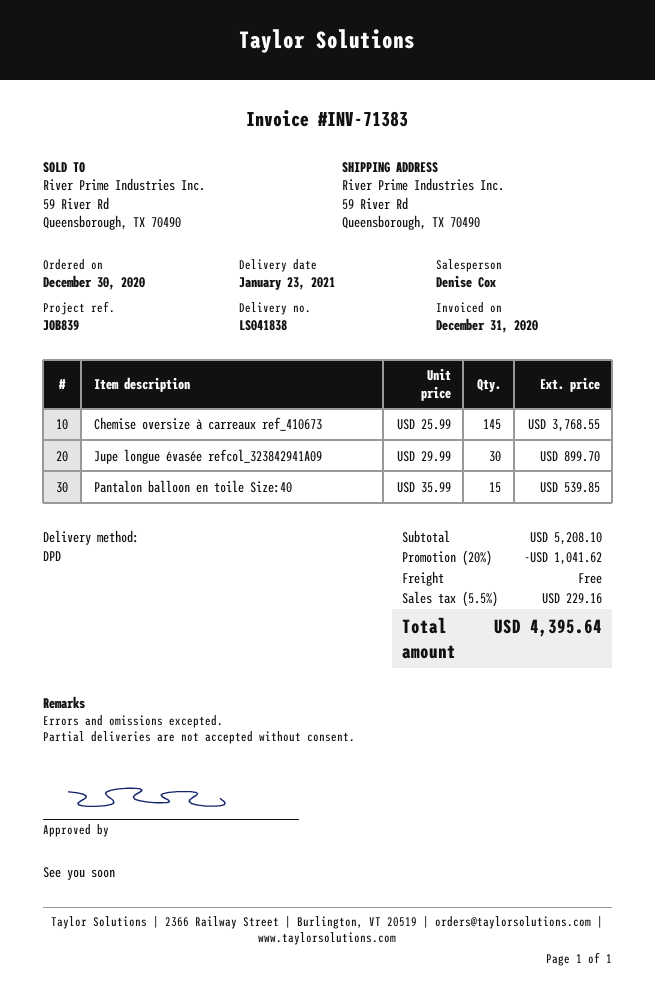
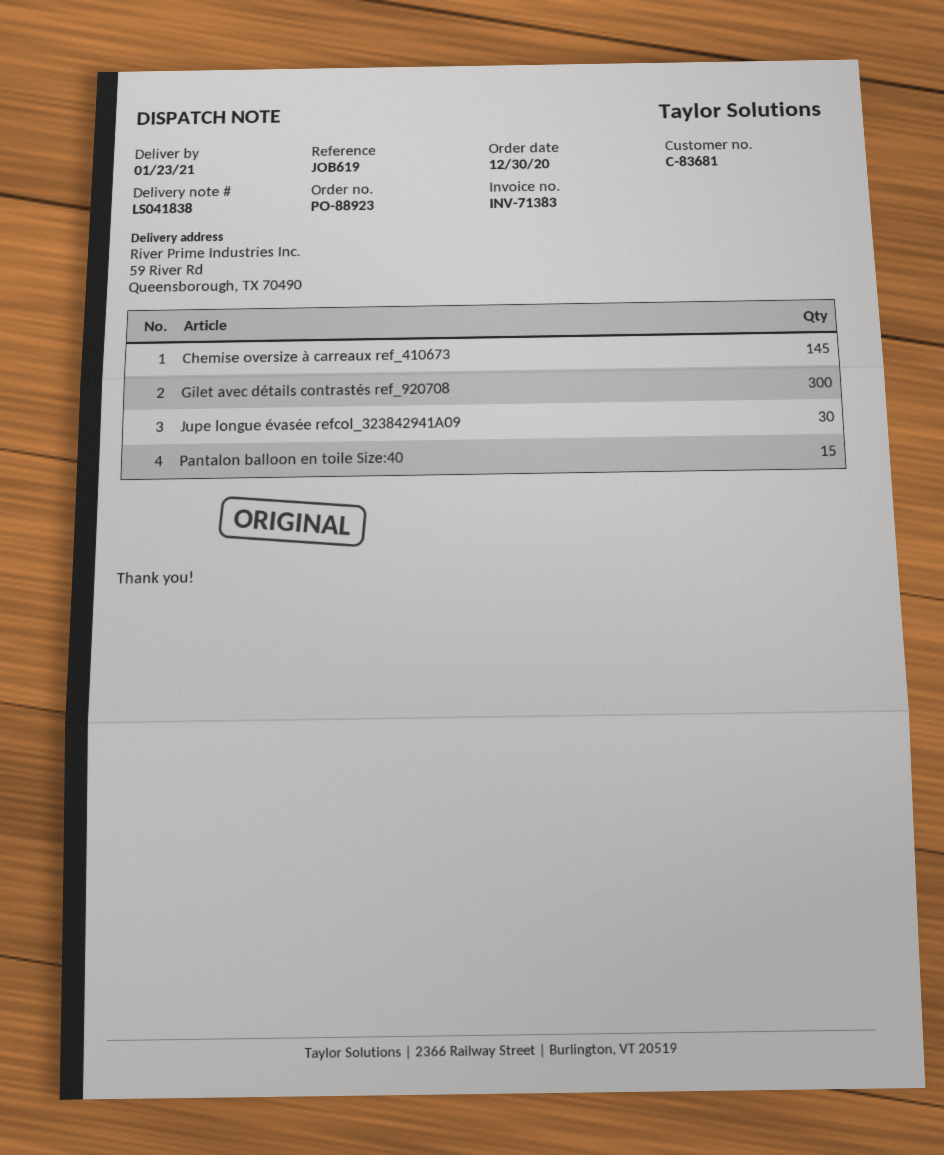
reference: JOB839 -> JOB619
Gilet avec détails contrastés ref_920708: none -> 300

